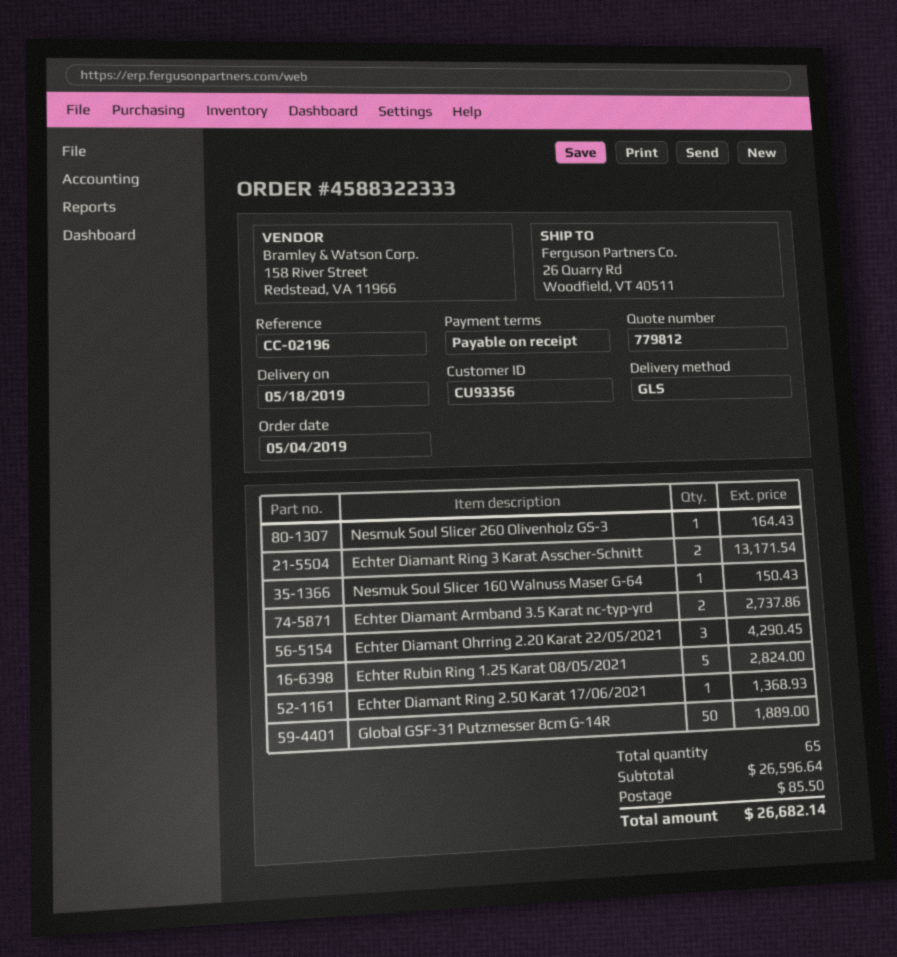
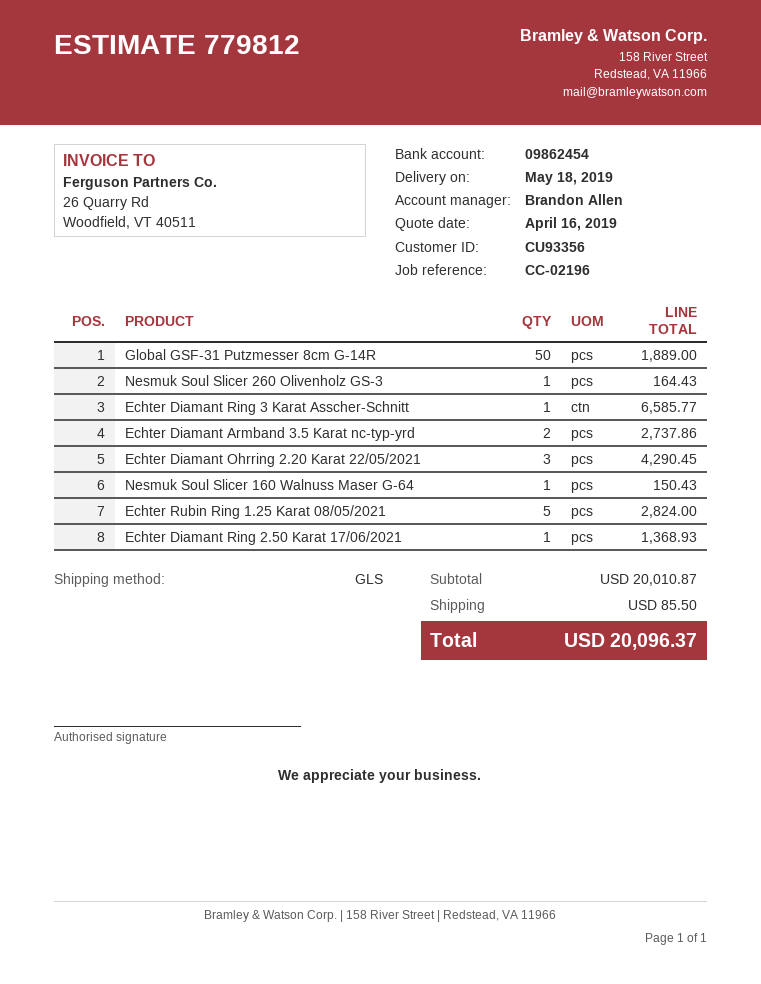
Echter Diamant Ring 3 Karat Asscher-Schnitt: 2 for 13171.54 -> 1 for 6585.77
subtotal: 26596.64 -> 20010.87
total: 26682.14 -> 20096.37

